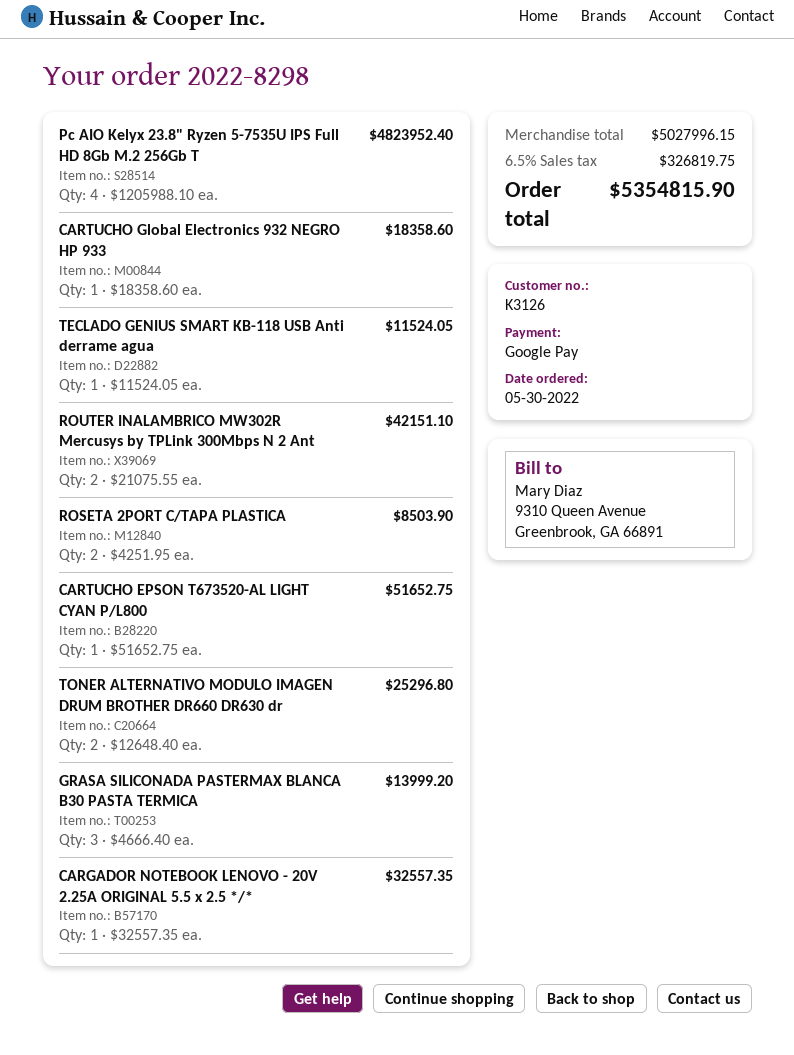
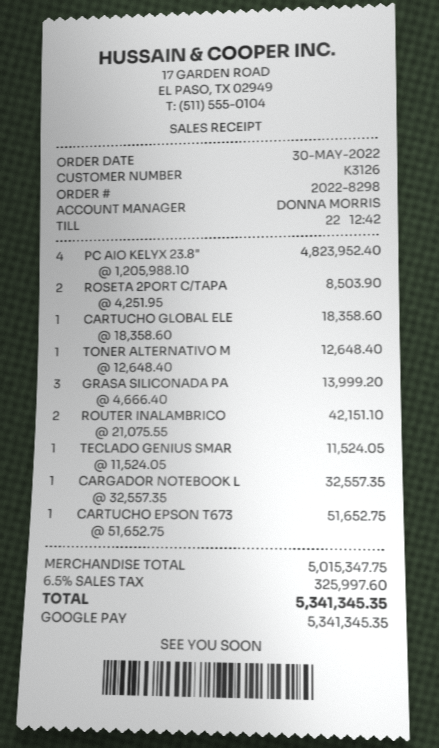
TONER ALTERNATIVO MODULO IMAGEN DRUM BROTHER DR660 DR630 dr: 2 x 12648.40 = 25296.80 -> 1 x 12648.40 = 12648.40
subtotal: 5027996.15 -> 5015347.75
tax: 6.5% = 326819.75 -> 6.5% = 325997.60
total: 5354815.90 -> 5341345.35

